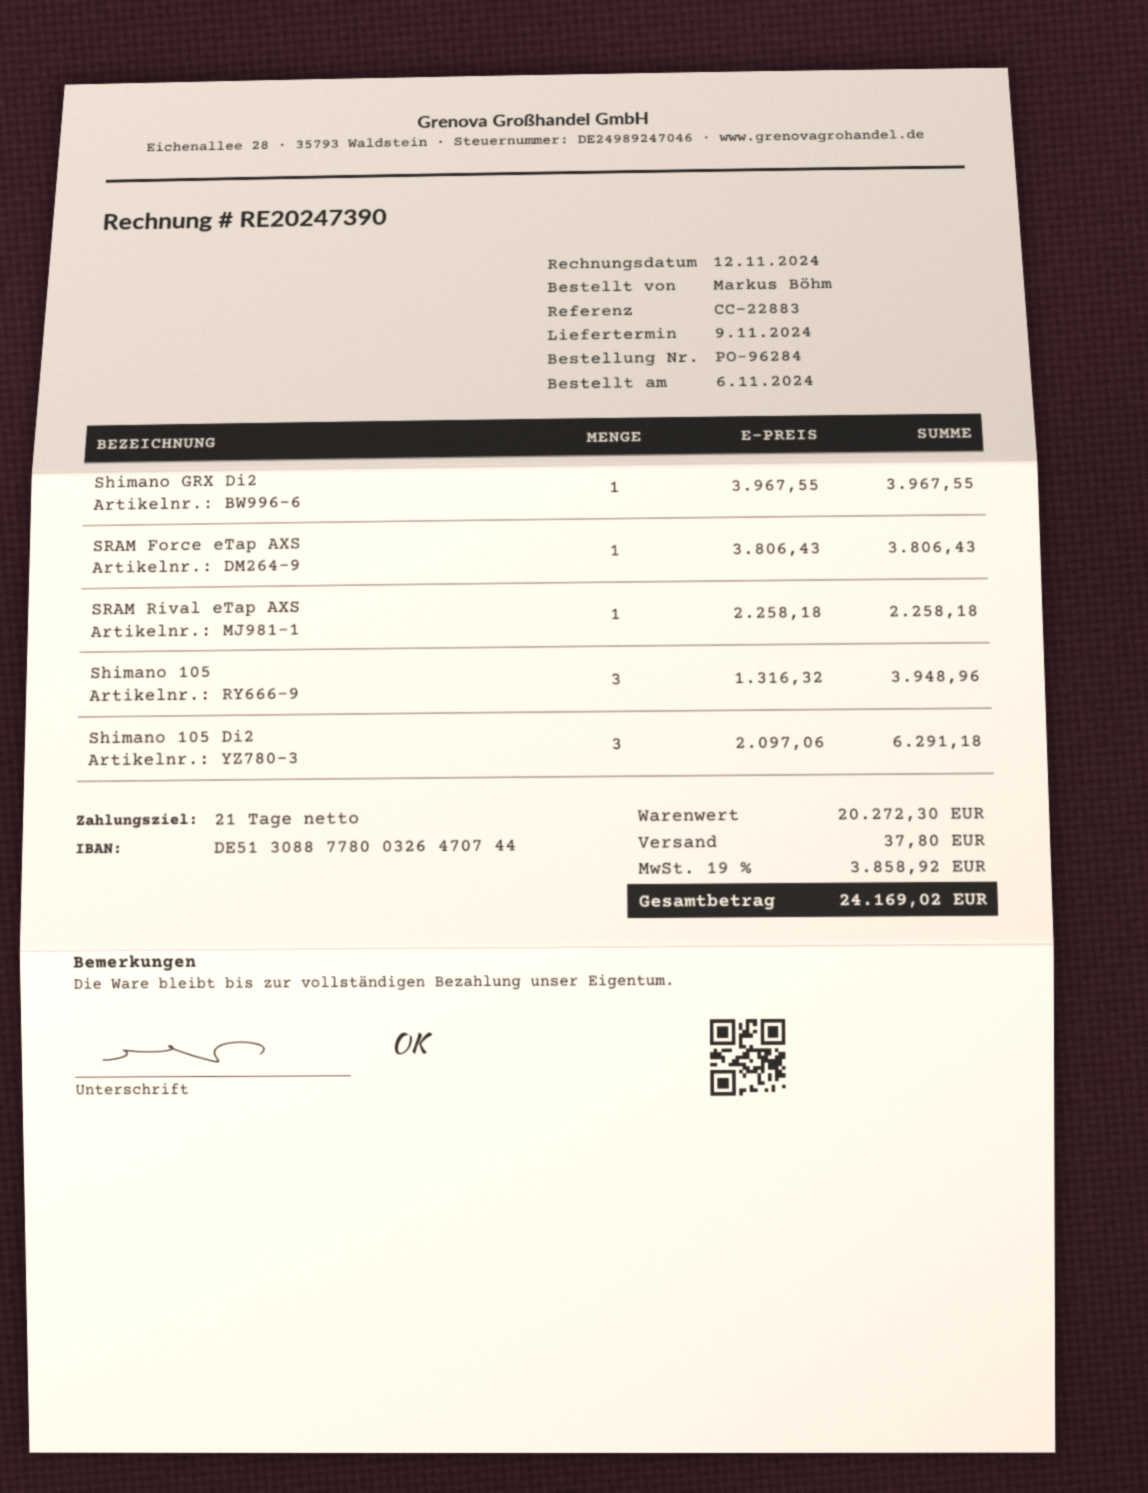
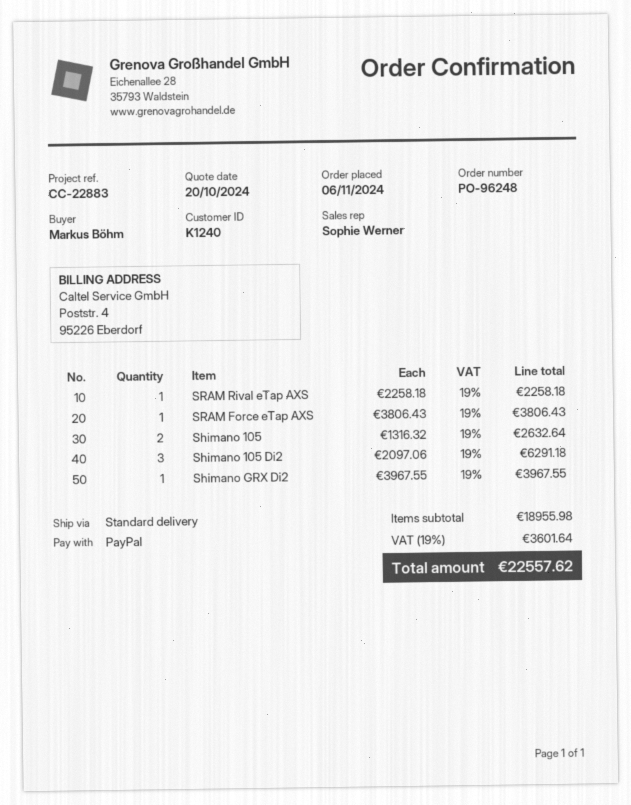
order number: PO-96284 -> PO-96248
Shimano 105: 3 x 1316.32 = 3948.96 -> 2 x 1316.32 = 2632.64
subtotal: 20272.30 -> 18955.98
shipping: 37.80 -> none
tax: 19% = 3858.92 -> 19% = 3601.64
total: 24169.02 -> 22557.62

